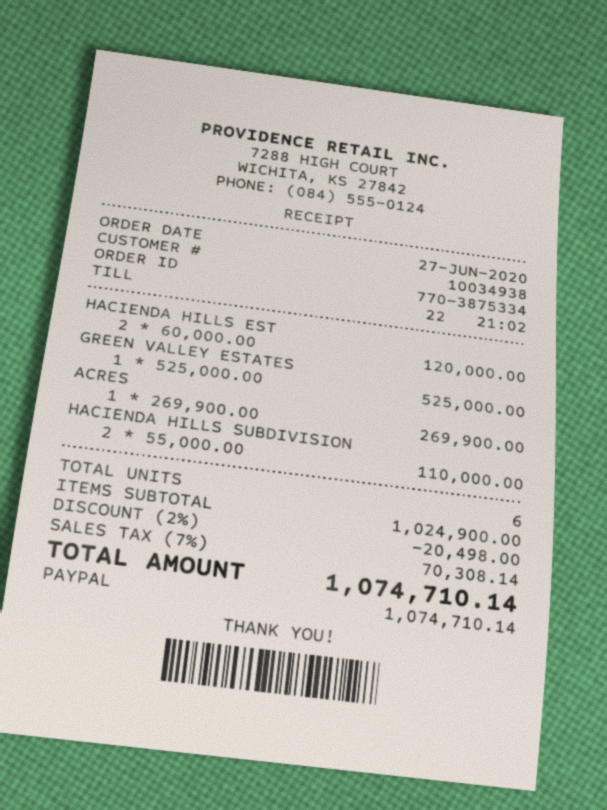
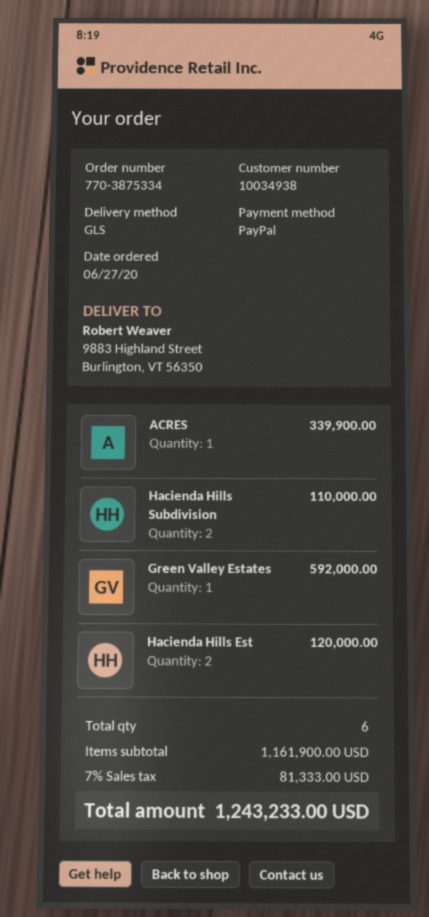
GREEN VALLEY ESTATES: 1 for 525000.00 -> 1 for 592000.00
ACRES: 1 for 269900.00 -> 1 for 339900.00
subtotal: 1024900.00 -> 1161900.00
discount: 2% = 20498.00 -> none
tax: 7% = 70308.14 -> 7% = 81333.00
total: 1074710.14 -> 1243233.00

